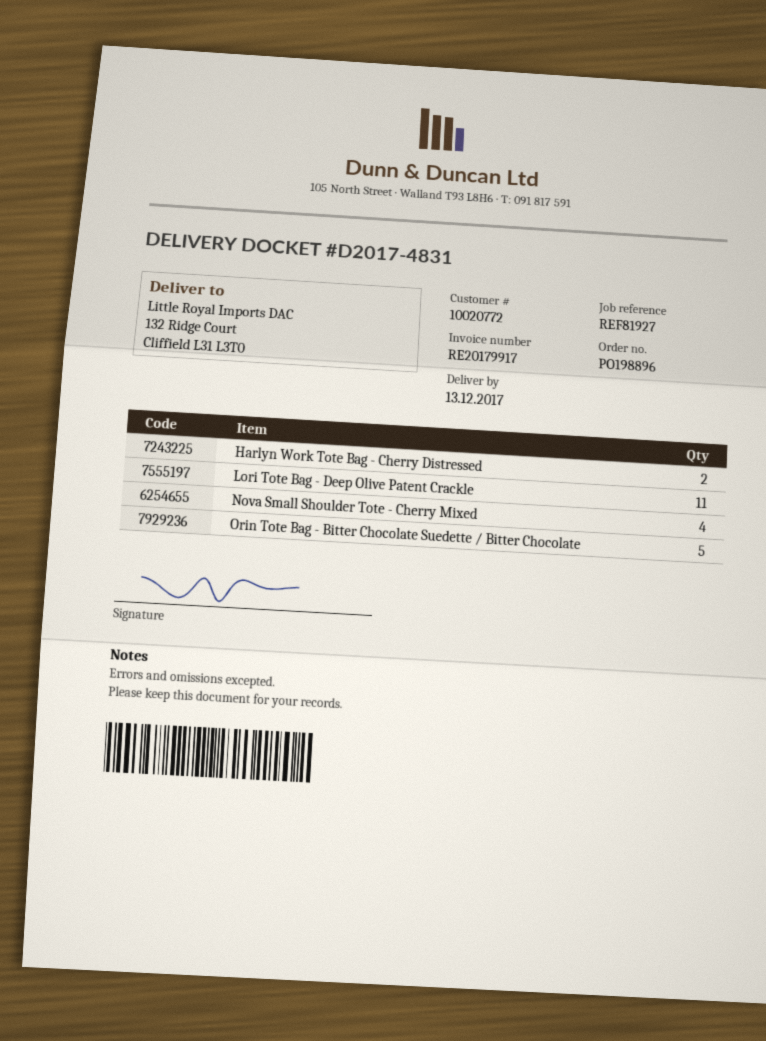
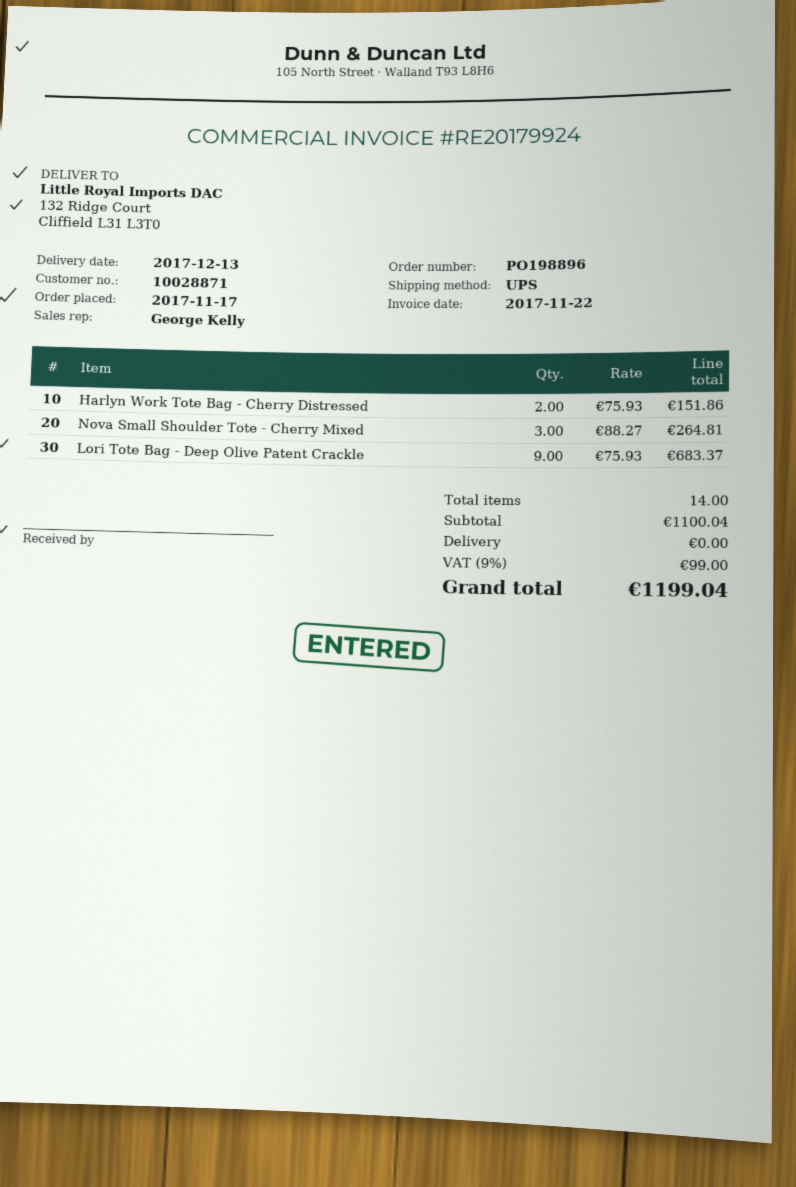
invoice number: RE20179917 -> RE20179924
customer number: 10020772 -> 10028871
Lori Tote Bag - Deep Olive Patent Crackle: 11 -> 9
Nova Small Shoulder Tote - Cherry Mixed: 4 -> 3
Orin Tote Bag - Bitter Chocolate Suedette / Bitter Chocolate: 5 -> none

